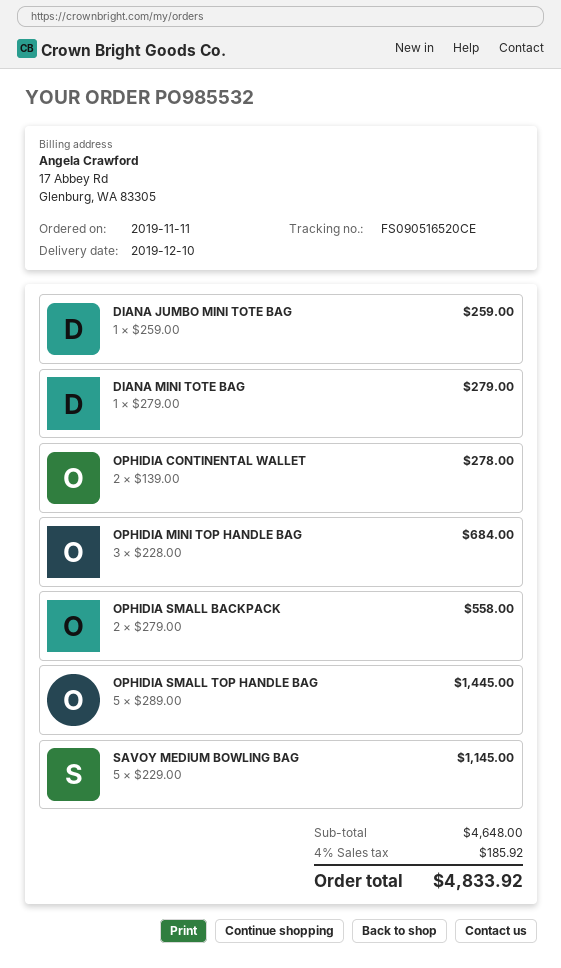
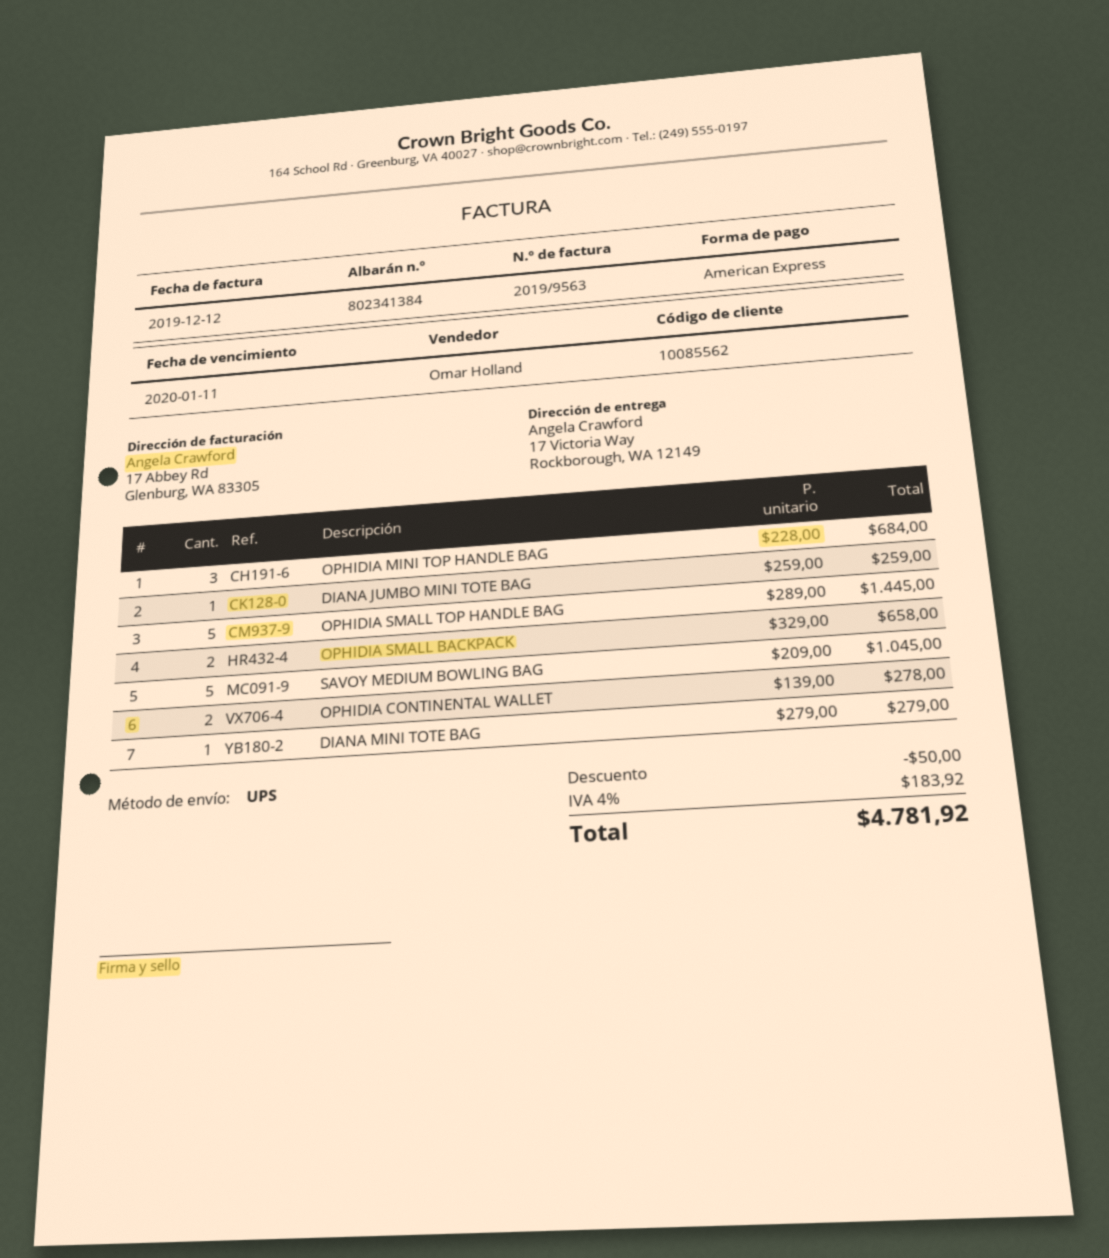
OPHIDIA SMALL BACKPACK: 2 x 279.00 = 558.00 -> 2 x 329.00 = 658.00
SAVOY MEDIUM BOWLING BAG: 5 x 229.00 = 1145.00 -> 5 x 209.00 = 1045.00
discount: none -> 50.00
tax: 4% = 185.92 -> 4% = 183.92
total: 4833.92 -> 4781.92

